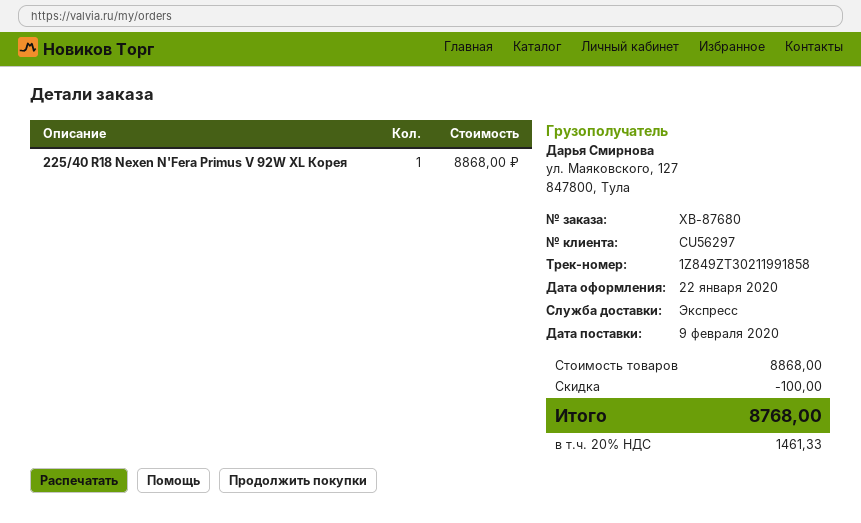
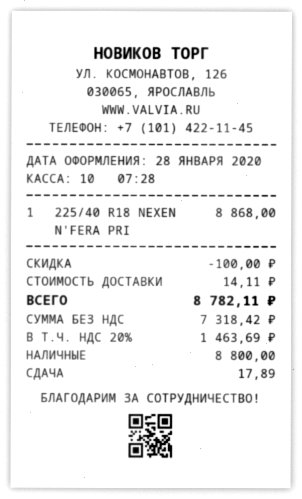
order date: 2020-01-22 -> 2020-01-28
shipping: none -> 14.11
tax: 20% = 1461.33 -> 20% = 1463.69
total: 8768.00 -> 8782.11

